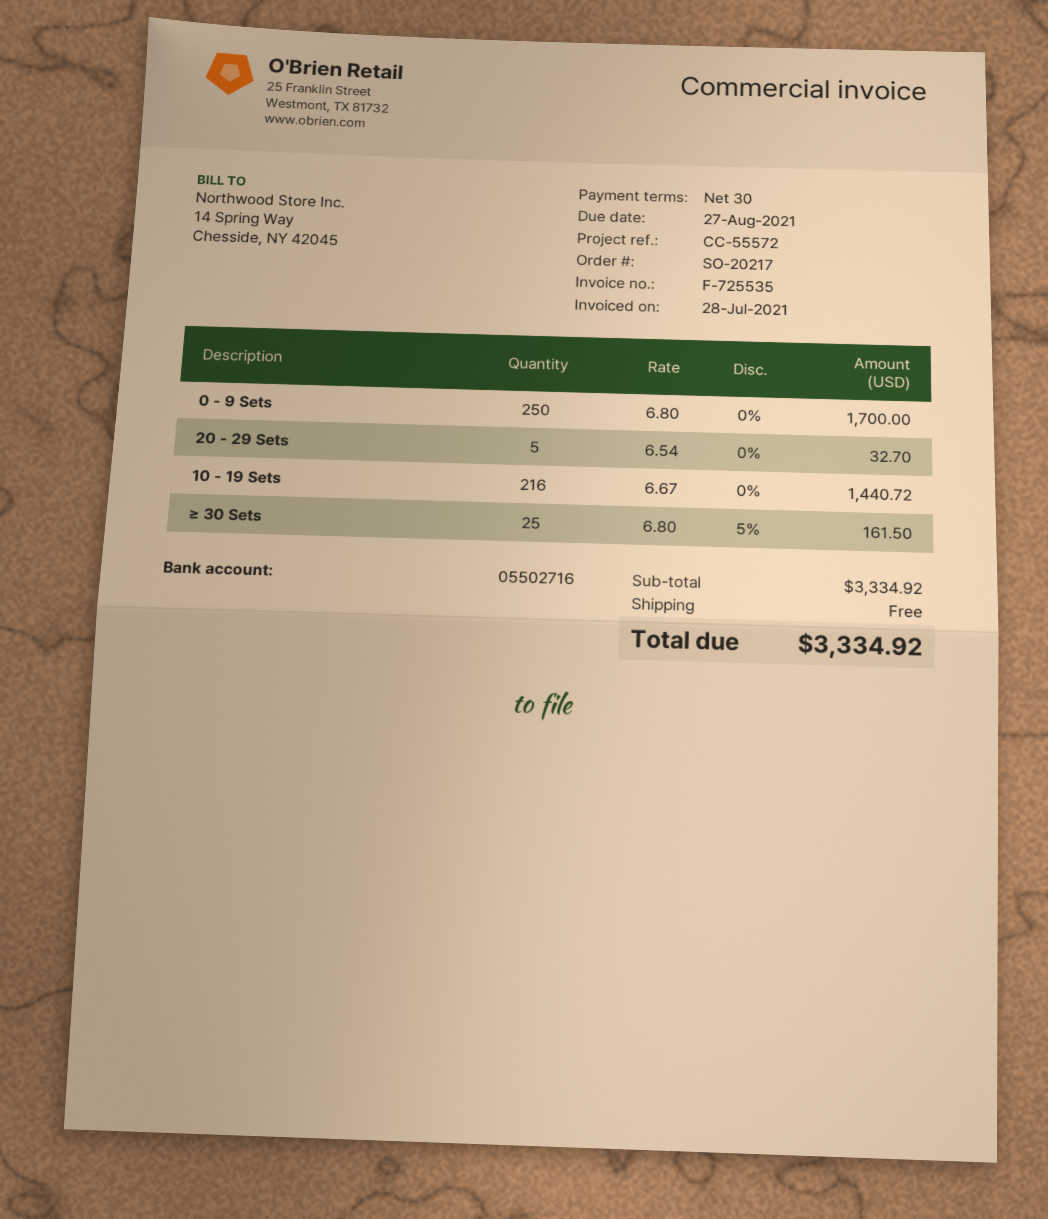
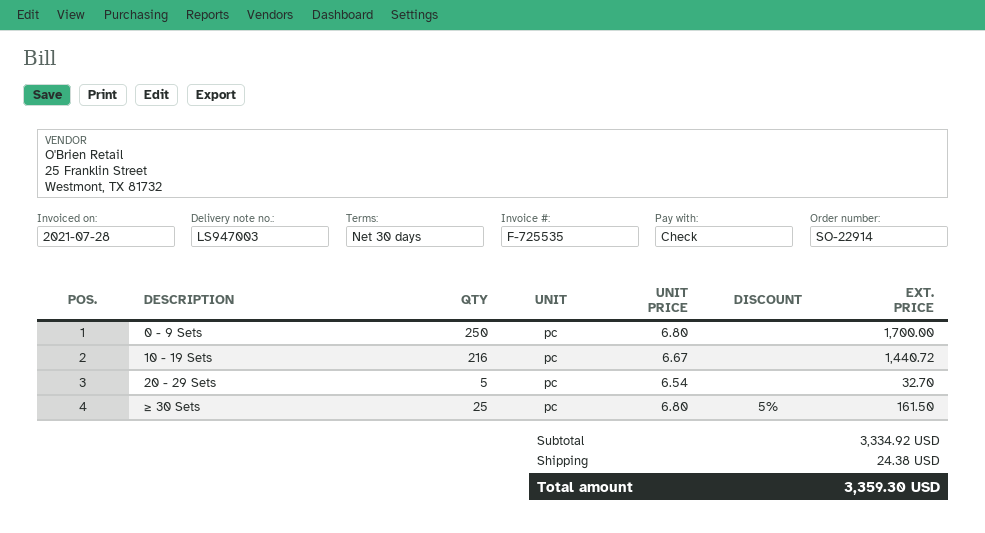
order number: SO-20217 -> SO-22914
shipping: 0.00 -> 24.38
total: 3334.92 -> 3359.30

